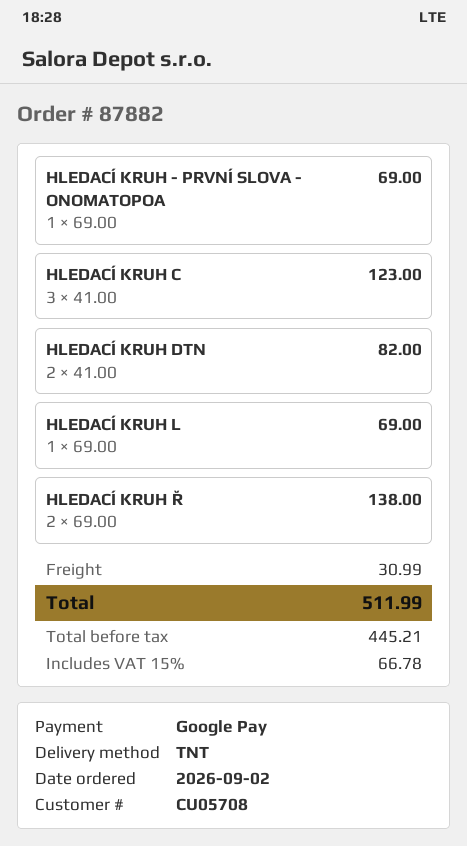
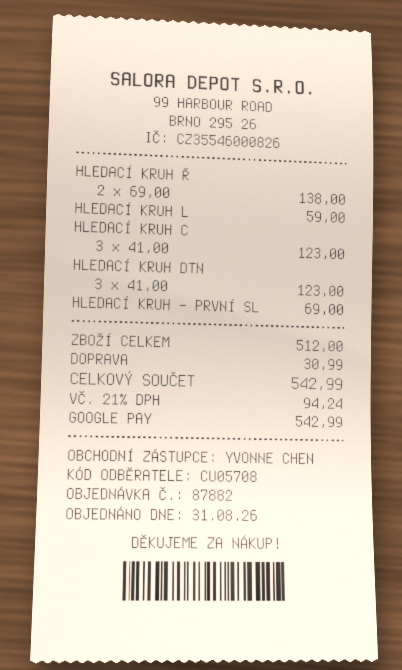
order date: 2026-09-02 -> 2026-08-31
HLEDACÍ KRUH DTN: 2 x 41.00 = 82.00 -> 3 x 41.00 = 123.00
HLEDACÍ KRUH L: 1 x 69.00 = 69.00 -> 1 x 59.00 = 59.00
tax: 15% = 66.78 -> 21% = 94.24
total: 511.99 -> 542.99

